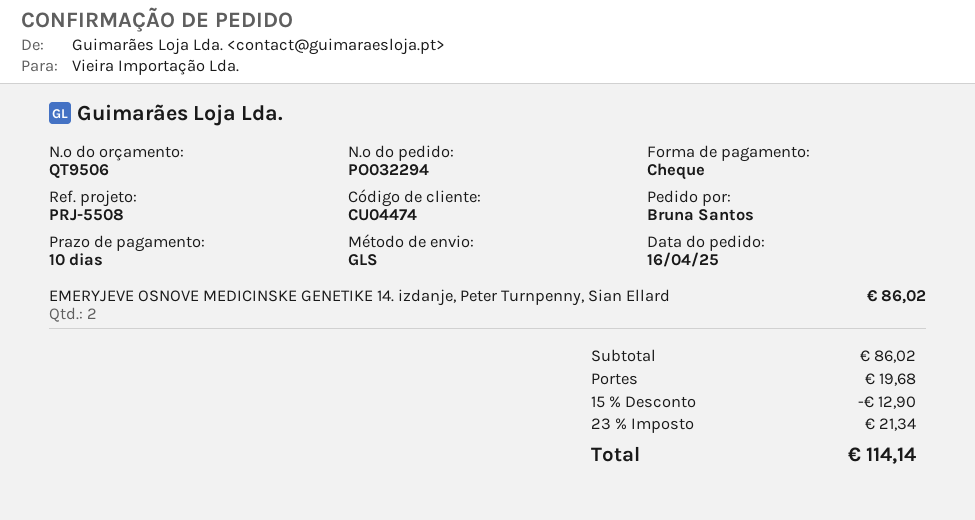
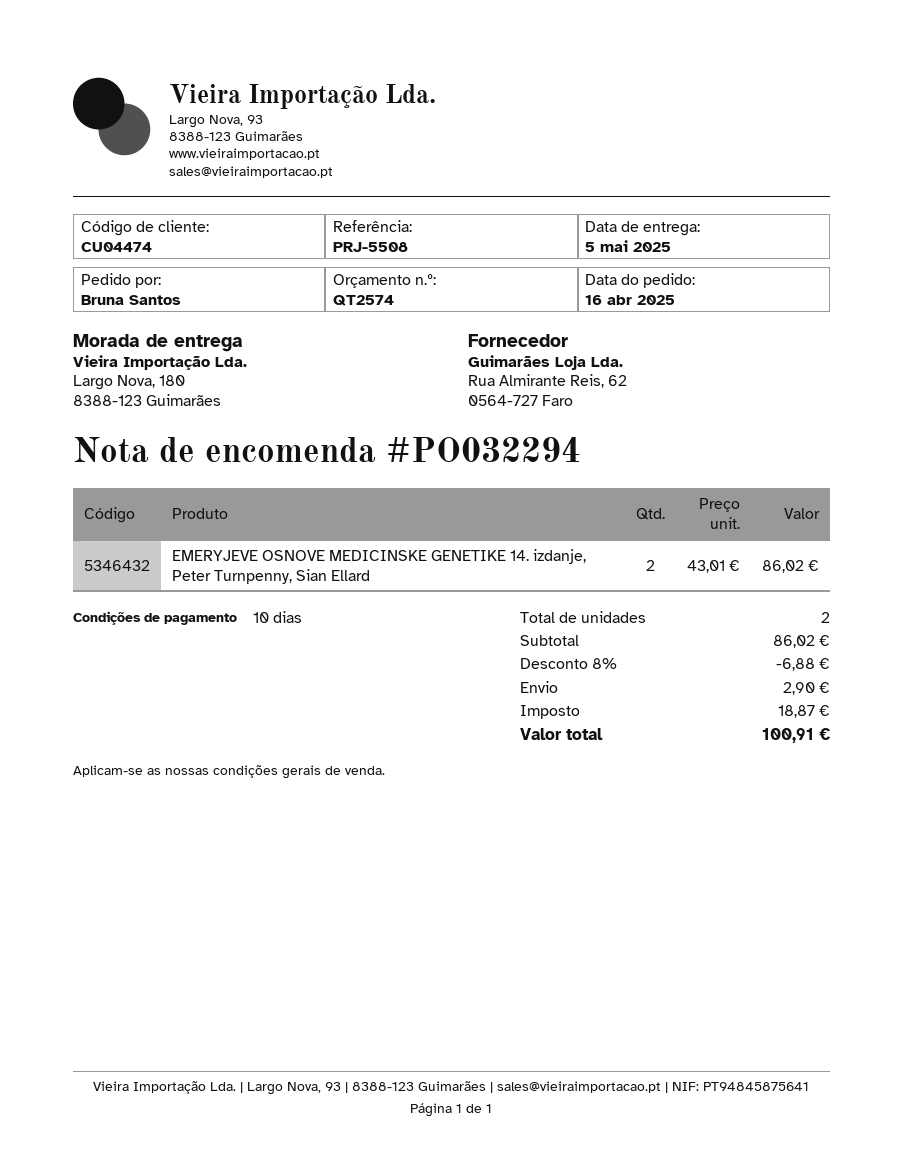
quote number: QT9506 -> QT2574
discount: 15% = 12.90 -> 8% = 6.88
shipping: 19.68 -> 2.90
tax: 21.34 -> 18.87
total: 114.14 -> 100.91

